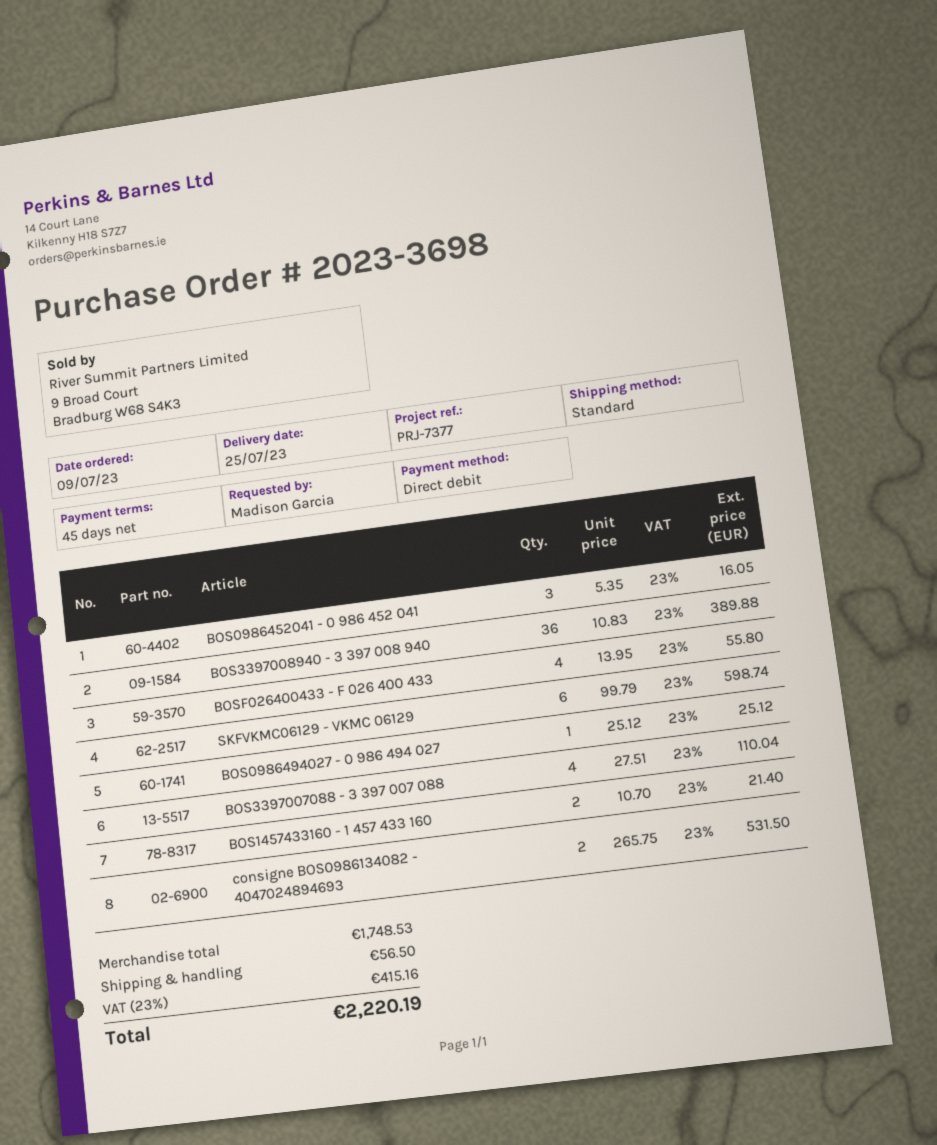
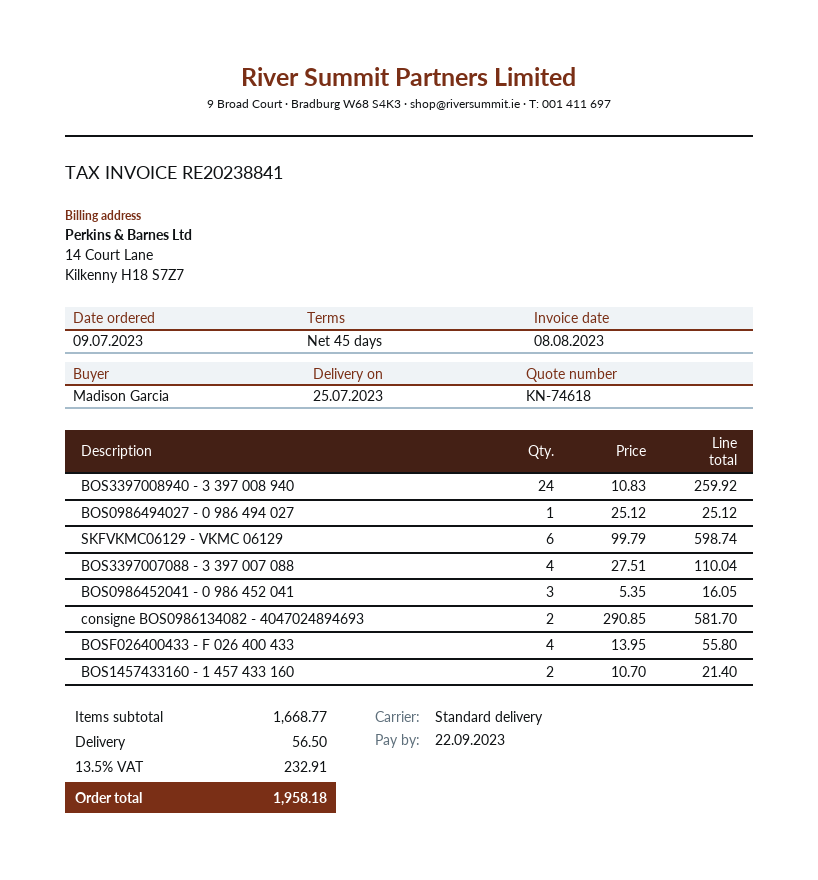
BOS3397008940 - 3 397 008 940: 36 x 10.83 = 389.88 -> 24 x 10.83 = 259.92
consigne BOS0986134082 - 4047024894693: 2 x 265.75 = 531.50 -> 2 x 290.85 = 581.70
subtotal: 1748.53 -> 1668.77
tax: 23% = 415.16 -> 13.5% = 232.91
total: 2220.19 -> 1958.18

